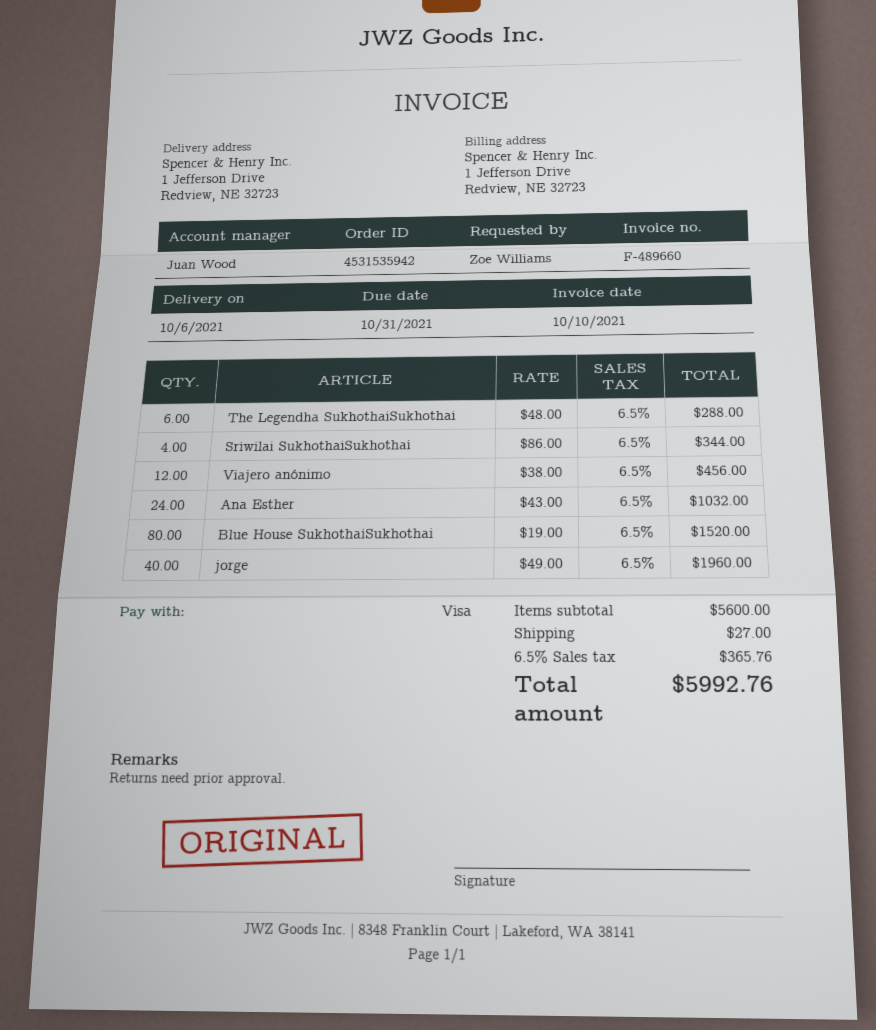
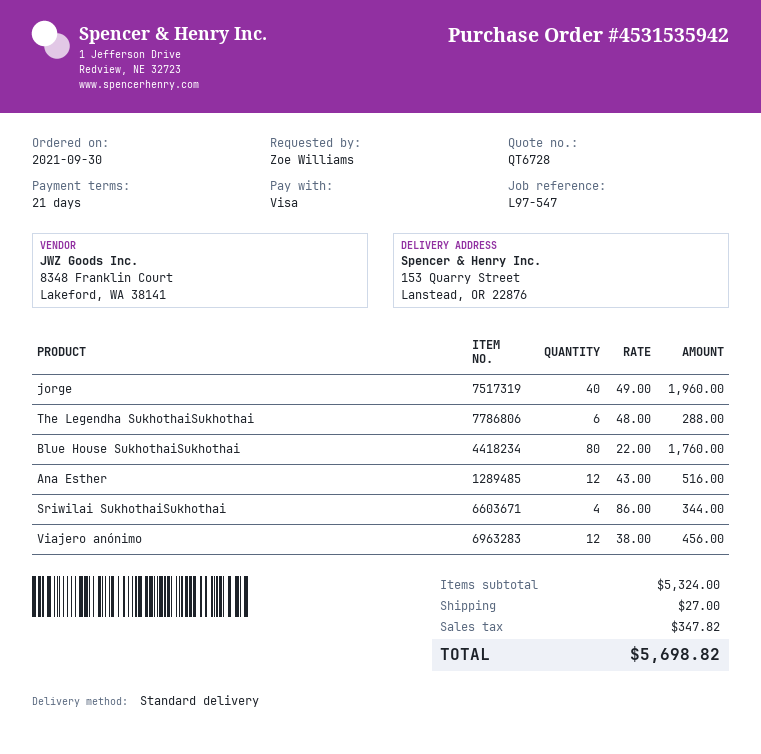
ship to: 1 Jefferson Drive, Redview, NE 32723 -> 153 Quarry Street, Lanstead, OR 22876
Ana Esther: 24 x 43.00 = 1032.00 -> 12 x 43.00 = 516.00
Blue House SukhothaiSukhothai: 80 x 19.00 = 1520.00 -> 80 x 22.00 = 1760.00
subtotal: 5600.00 -> 5324.00
tax: 365.76 -> 347.82
total: 5992.76 -> 5698.82

